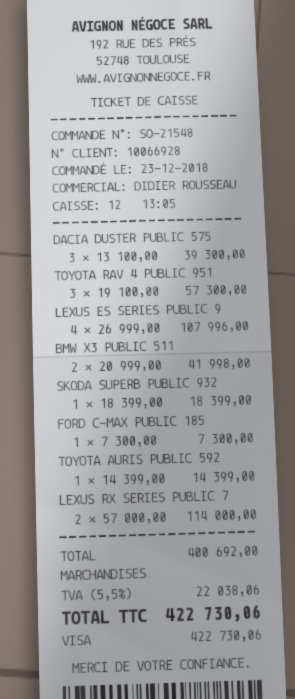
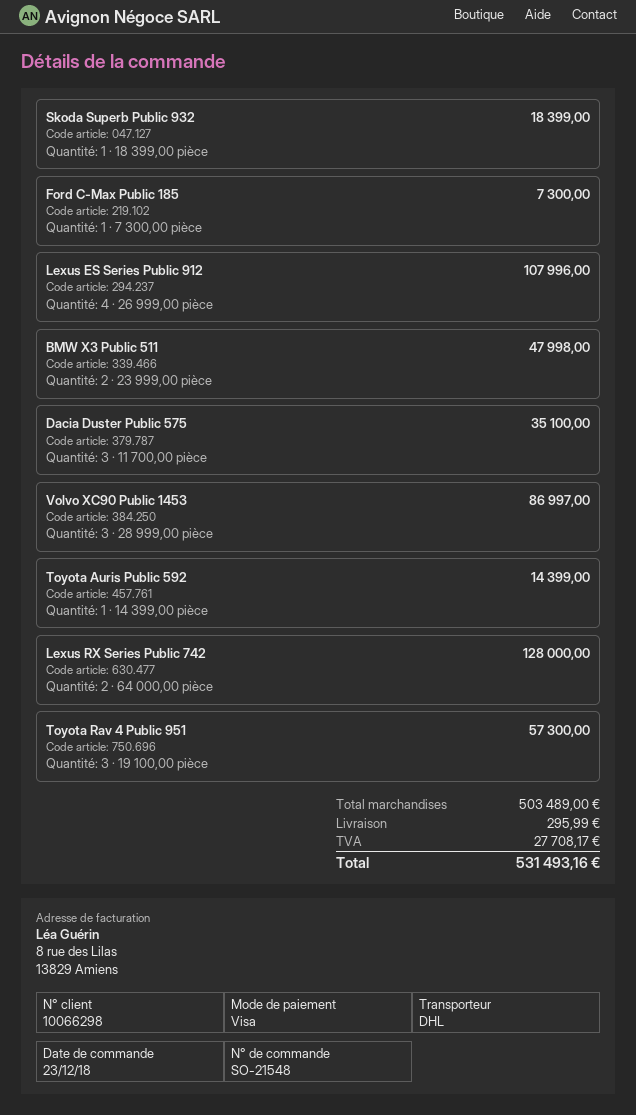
customer number: 10066928 -> 10066298
DACIA DUSTER PUBLIC 575: 3 x 13100.00 = 39300.00 -> 3 x 11700.00 = 35100.00
BMW X3 PUBLIC 511: 2 x 20999.00 = 41998.00 -> 2 x 23999.00 = 47998.00
LEXUS RX SERIES PUBLIC 7: 2 x 57000.00 = 114000.00 -> 2 x 64000.00 = 128000.00
Volvo XC90 Public 1453: none -> 3 x 28999.00 = 86997.00
subtotal: 400692.00 -> 503489.00
shipping: none -> 295.99
tax: 22038.06 -> 27708.17
total: 422730.06 -> 531493.16

